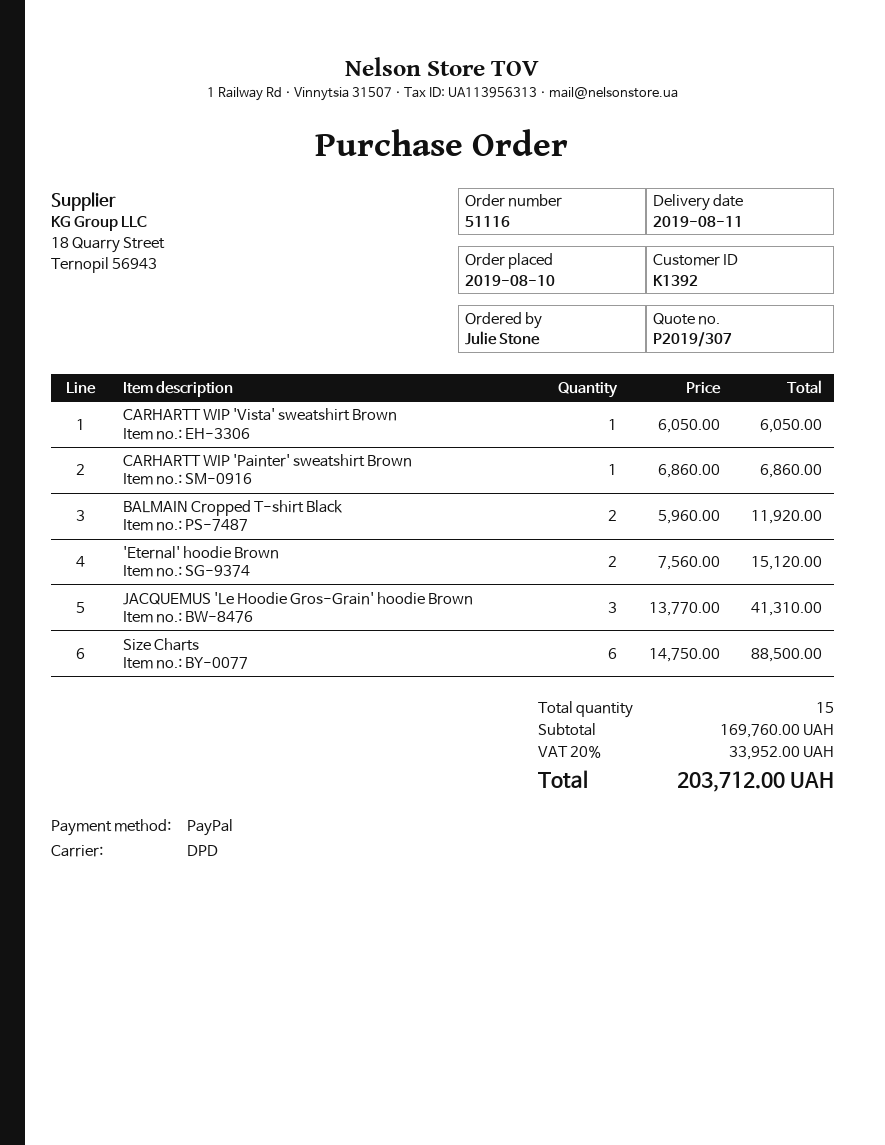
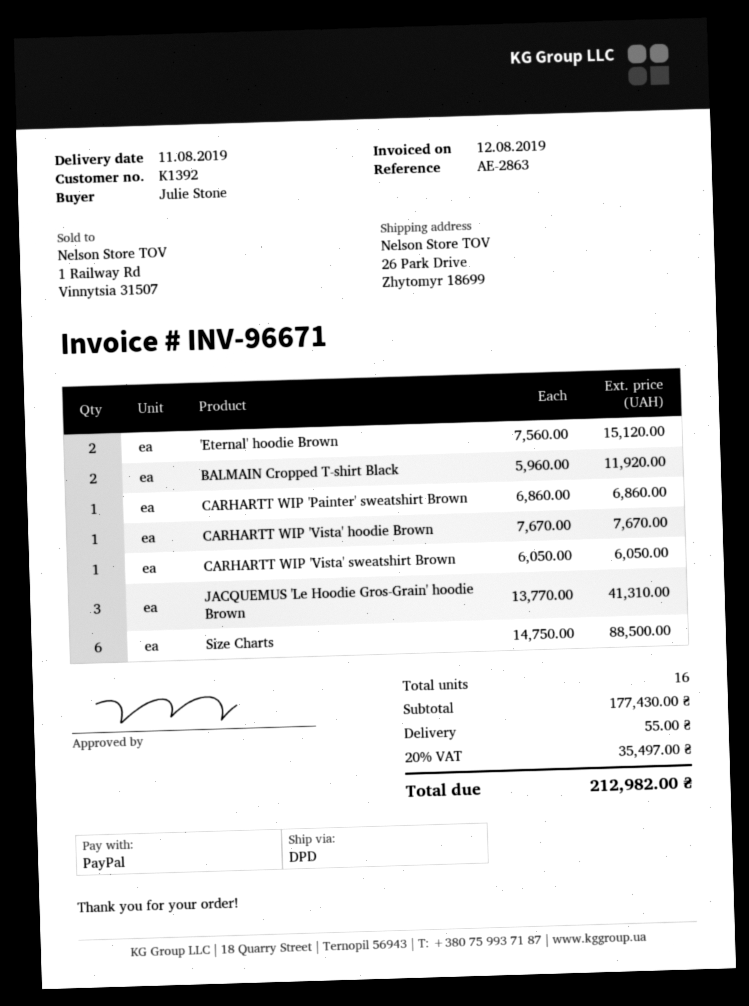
CARHARTT WIP 'Vista' hoodie Brown: none -> 1 x 7670.00 = 7670.00
total quantity: 15 -> 16
subtotal: 169760.00 -> 177430.00
shipping: none -> 55.00
tax: 20% = 33952.00 -> 20% = 35497.00
total: 203712.00 -> 212982.00

